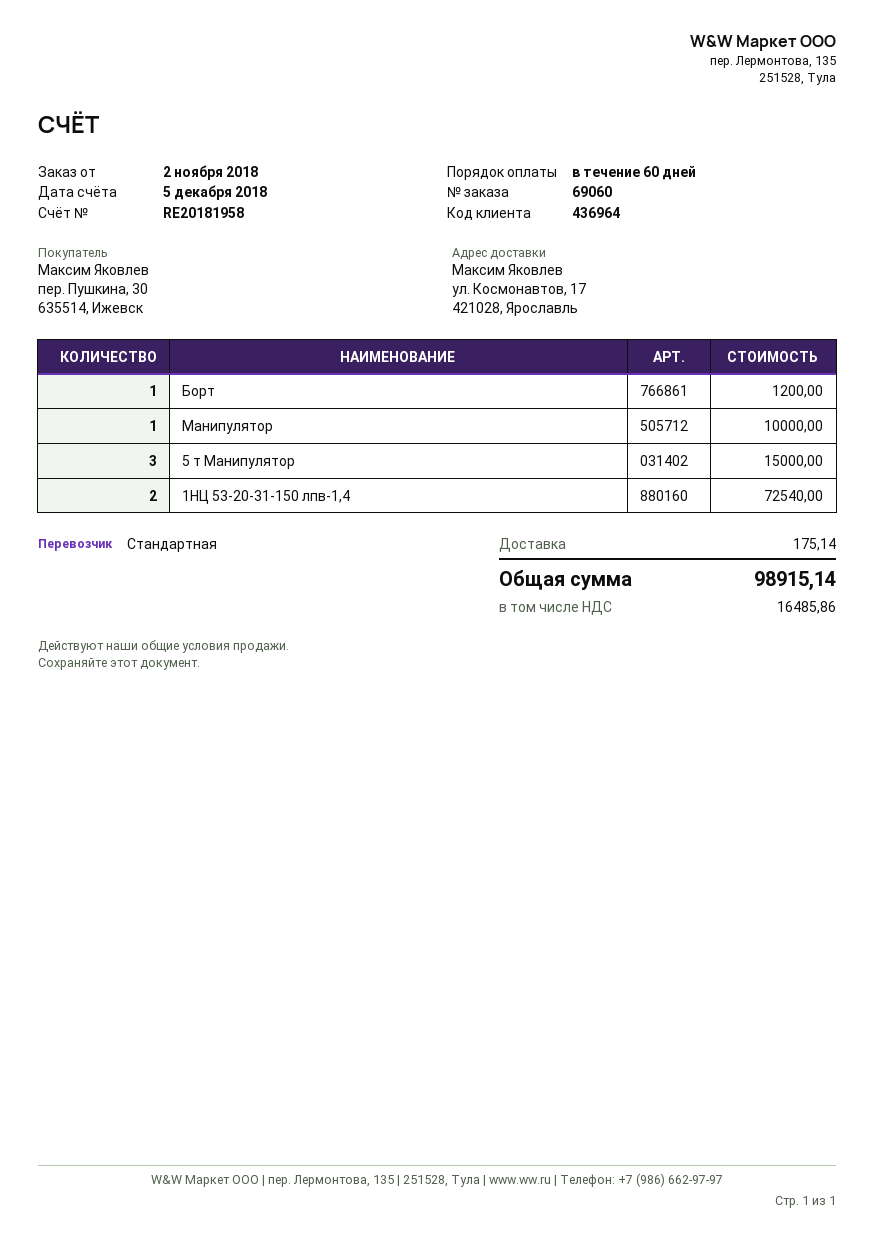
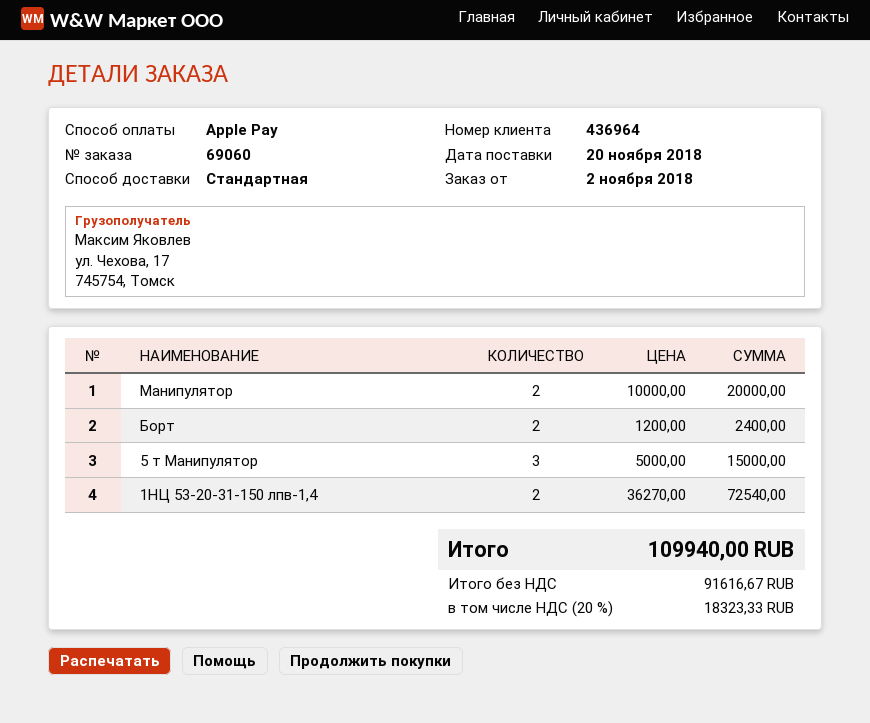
ship to: ул. Космонавтов, 17, 421028, Ярославль -> ул. Чехова, 17, 745754, Томск
Борт: 1 for 1200.00 -> 2 for 2400.00
Манипулятор: 1 for 10000.00 -> 2 for 20000.00
shipping: 175.14 -> none
tax: 16485.86 -> 18323.33
total: 98915.14 -> 109940.00

